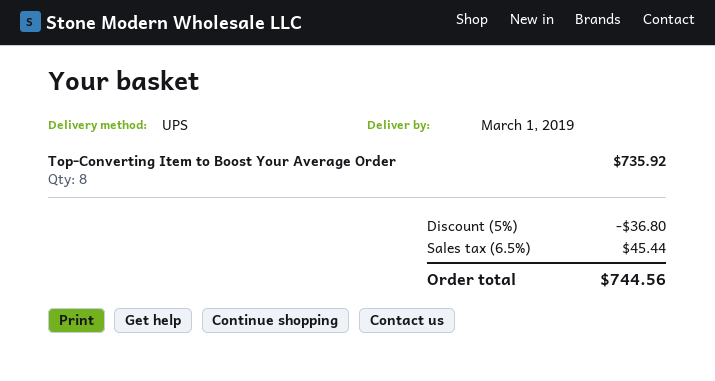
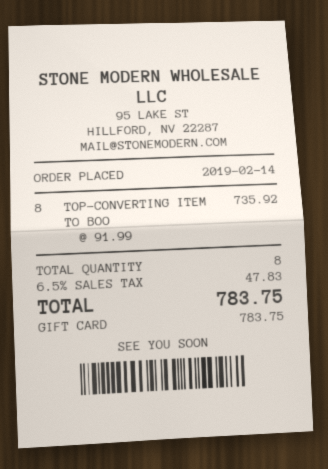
discount: 5% = 36.80 -> none
tax: 6.5% = 45.44 -> 6.5% = 47.83
total: 744.56 -> 783.75

